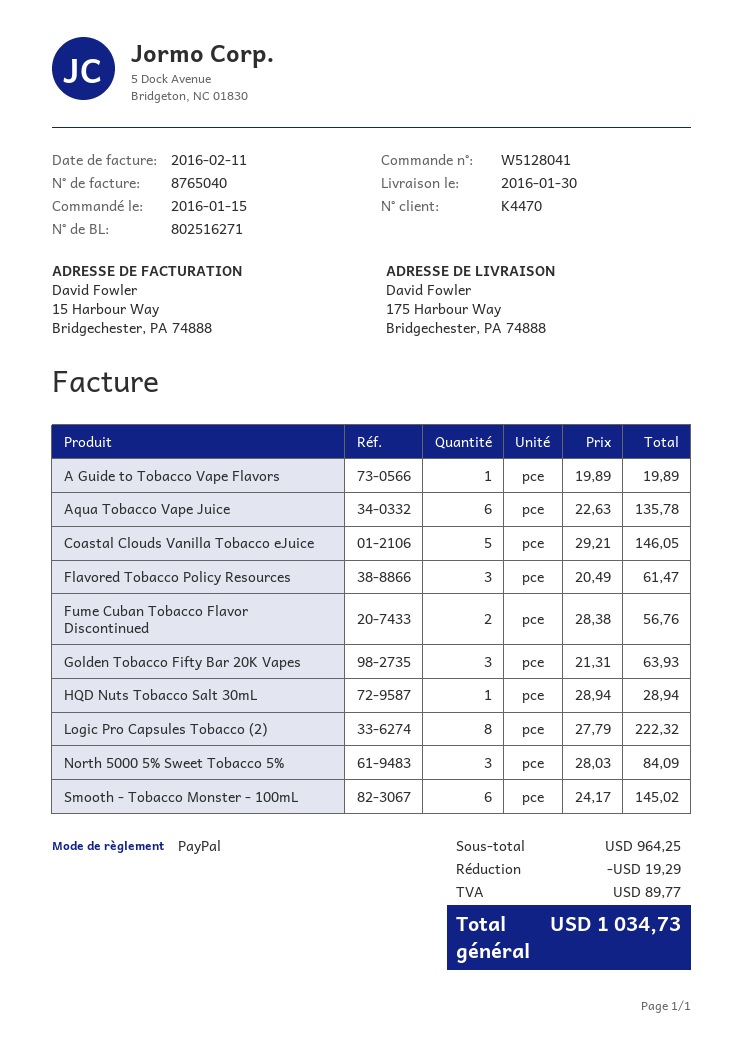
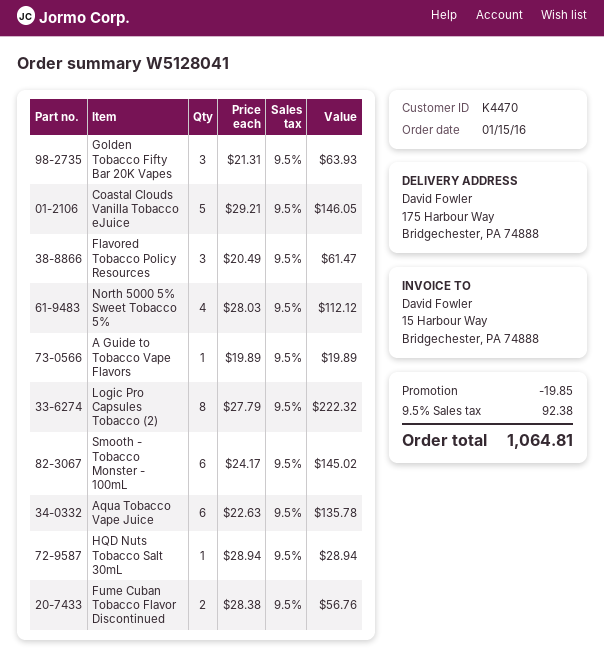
North 5000 5% Sweet Tobacco 5%: 3 x 28.03 = 84.09 -> 4 x 28.03 = 112.12
discount: 19.29 -> 19.85
tax: 89.77 -> 92.38
total: 1034.73 -> 1064.81

